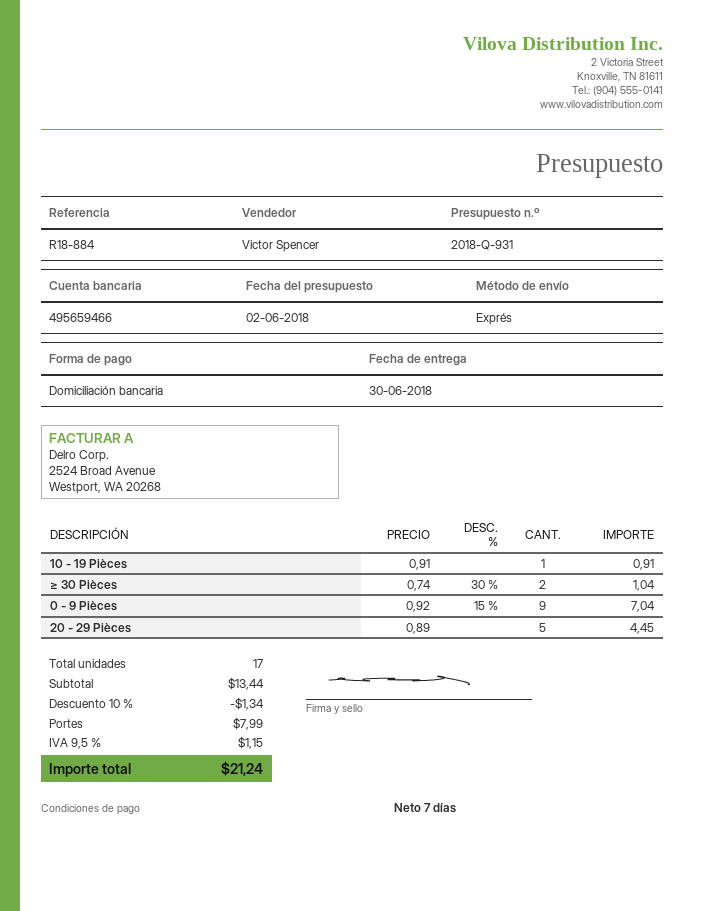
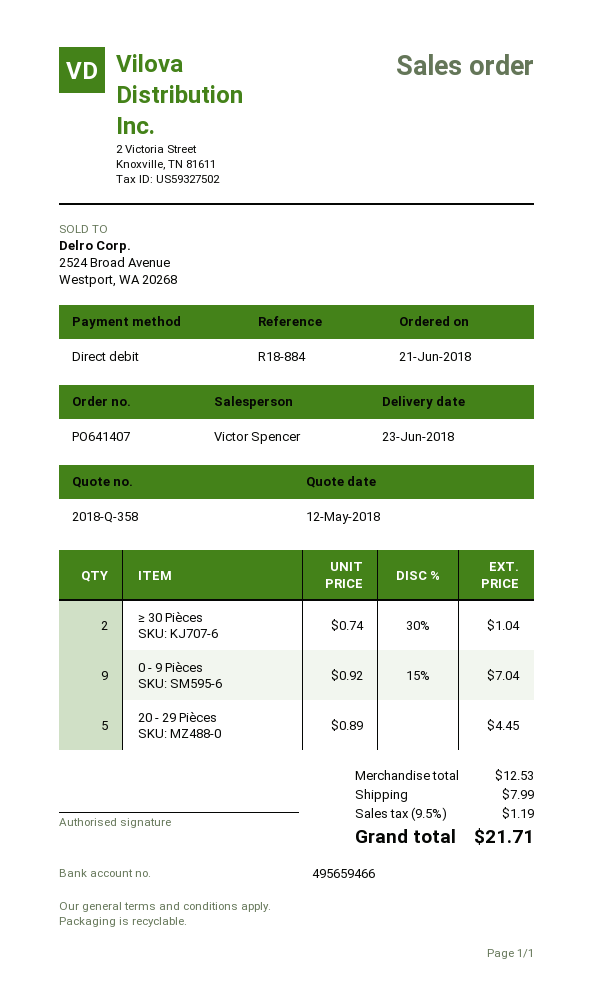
quote number: 2018-Q-931 -> 2018-Q-358
quote date: 2018-06-02 -> 2018-05-12
delivery date: 2018-06-30 -> 2018-06-23
10 - 19 Pièces: 1 x 0.91 = 0.91 -> none
subtotal: 13.44 -> 12.53
discount: 10% = 1.34 -> none
tax: 9.5% = 1.15 -> 9.5% = 1.19
total: 21.24 -> 21.71

